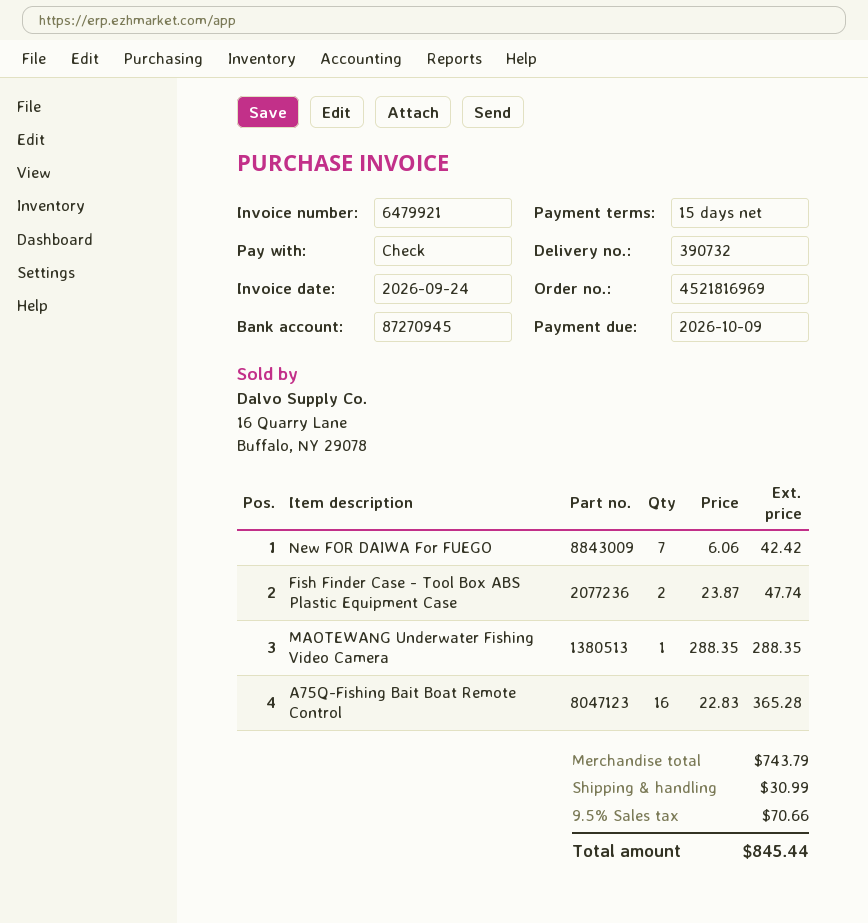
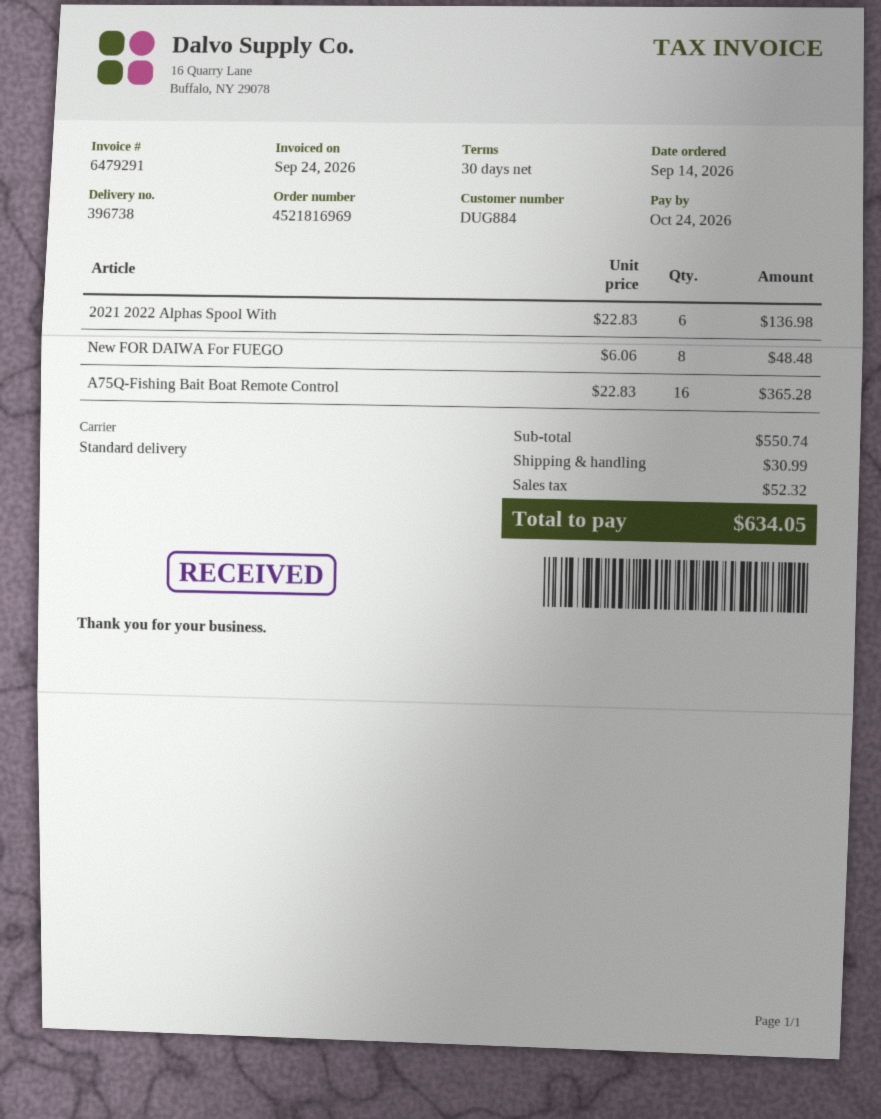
delivery note number: 390732 -> 396738
invoice number: 6479921 -> 6479291
payment terms: 15 days -> 30 days
due date: 2026-10-09 -> 2026-10-24
New FOR DAIWA For FUEGO: 7 x 6.06 = 42.42 -> 8 x 6.06 = 48.48
Fish Finder Case - Tool Box ABS Plastic Equipment Case: 2 x 23.87 = 47.74 -> none
MAOTEWANG Underwater Fishing Video Camera: 1 x 288.35 = 288.35 -> none
2021 2022 Alphas Spool With: none -> 6 x 22.83 = 136.98
subtotal: 743.79 -> 550.74
tax: 70.66 -> 52.32
total: 845.44 -> 634.05

